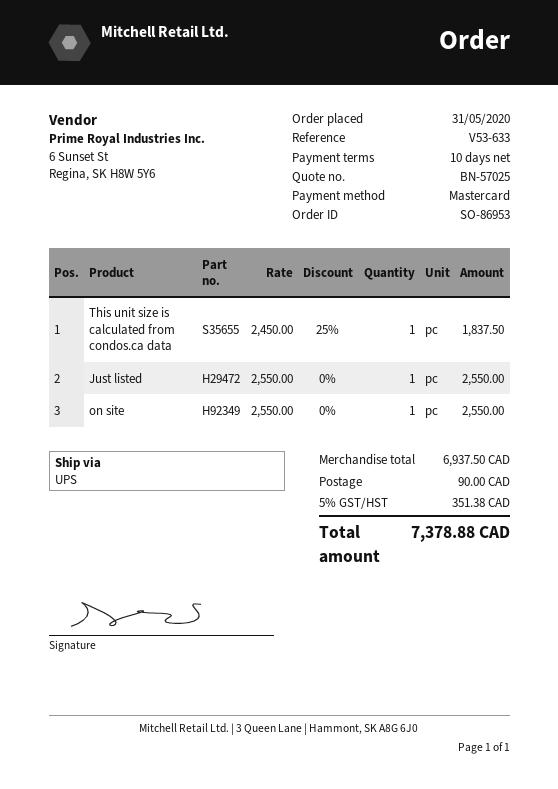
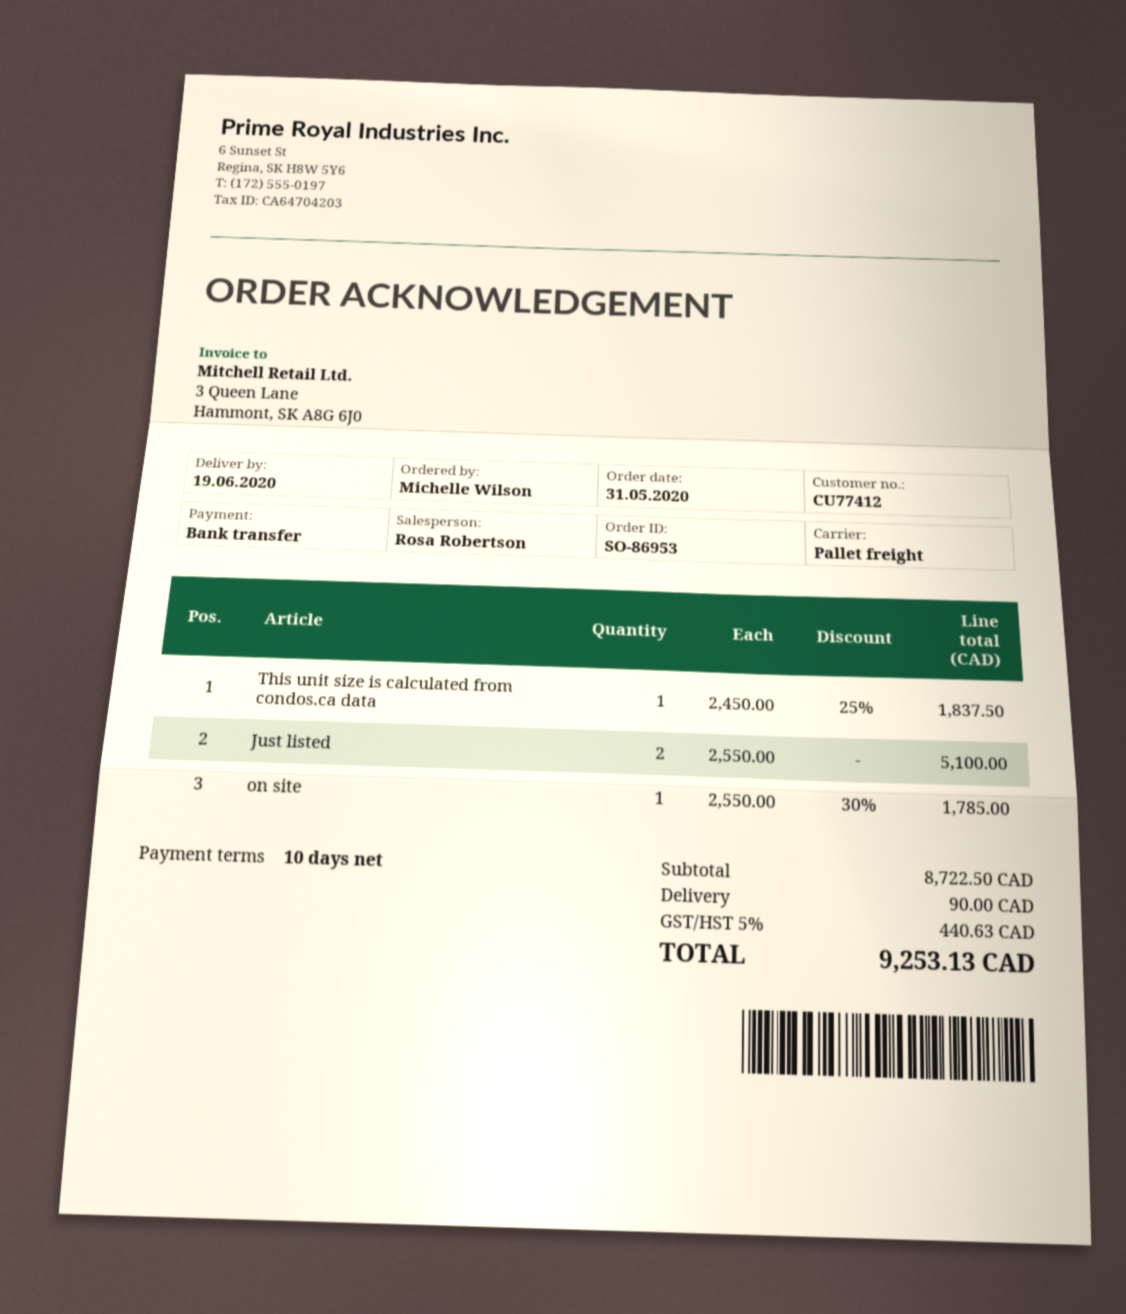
payment method: Mastercard -> bank transfer
shipping method: UPS -> pallet freight
Just listed: 1 x 2550.00 = 2550.00 -> 2 x 2550.00 = 5100.00
on site: 1 x 2550.00 = 2550.00 -> 1 x 2550.00 - 30% = 1785.00
subtotal: 6937.50 -> 8722.50
tax: 5% = 351.38 -> 5% = 440.63
total: 7378.88 -> 9253.13

